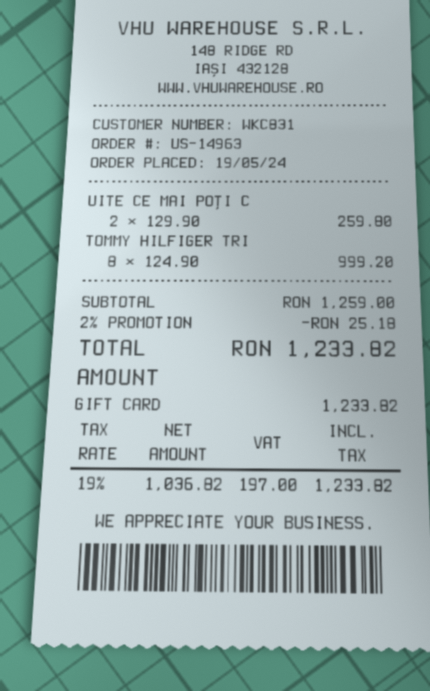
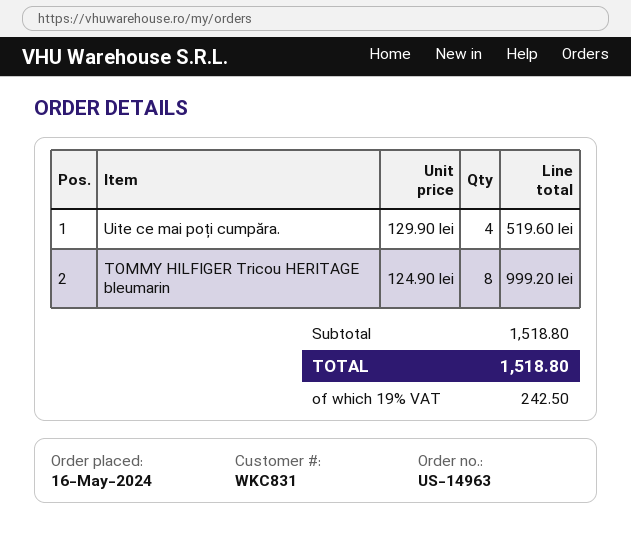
order date: 2024-05-19 -> 2024-05-16
UITE CE MAI POȚI C: 2 x 129.90 = 259.80 -> 4 x 129.90 = 519.60
subtotal: 1259.00 -> 1518.80
discount: 2% = 25.18 -> none
tax: 19% = 197.00 -> 19% = 242.50
total: 1233.82 -> 1518.80

